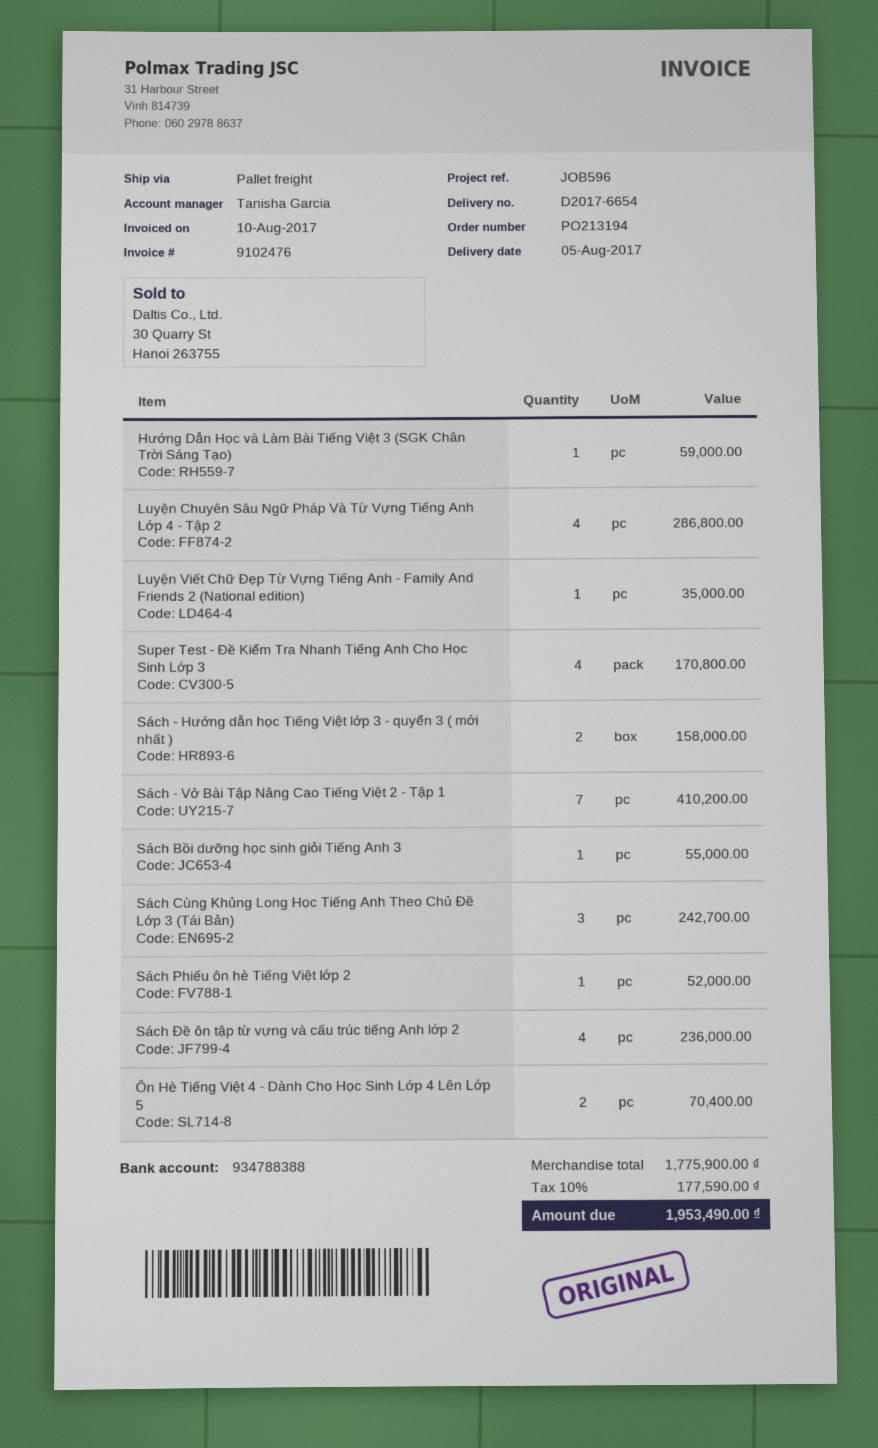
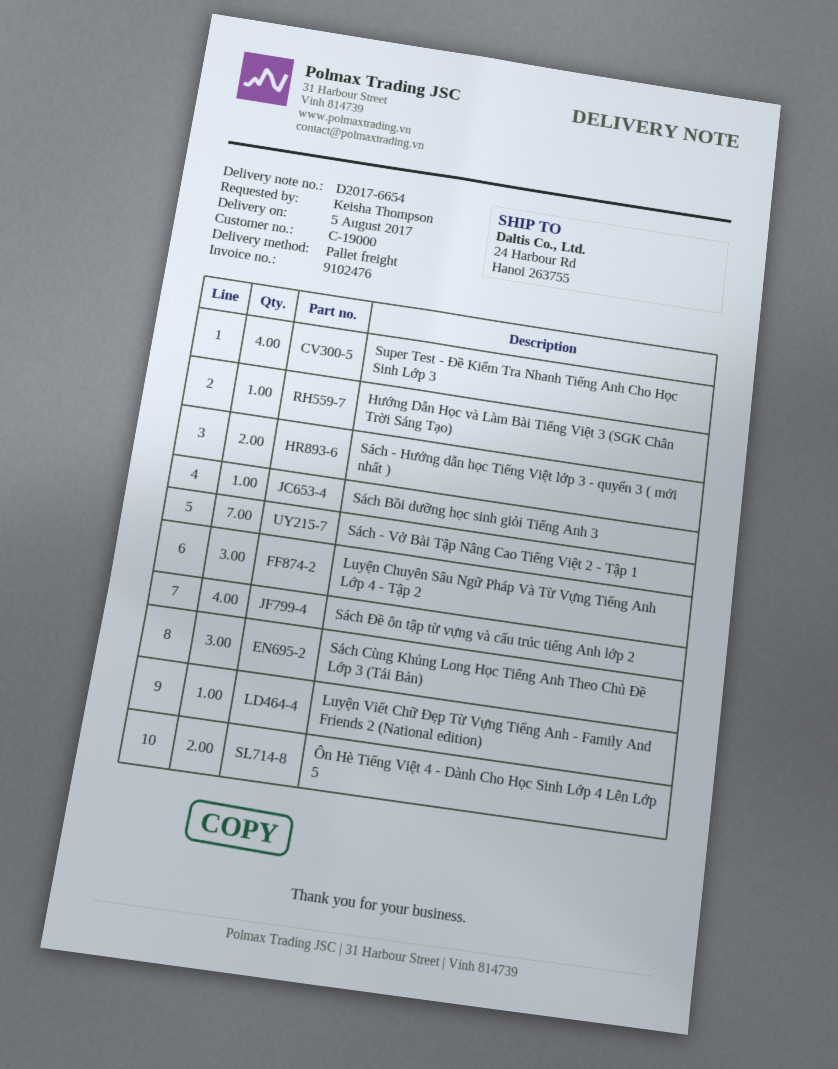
Luyện Chuyên Sâu Ngữ Pháp Và Từ Vựng Tiếng Anh Lớp 4 - Tập 2: 4 -> 3
Sách Phiếu ôn hè Tiếng Việt lớp 2: 1 -> none

